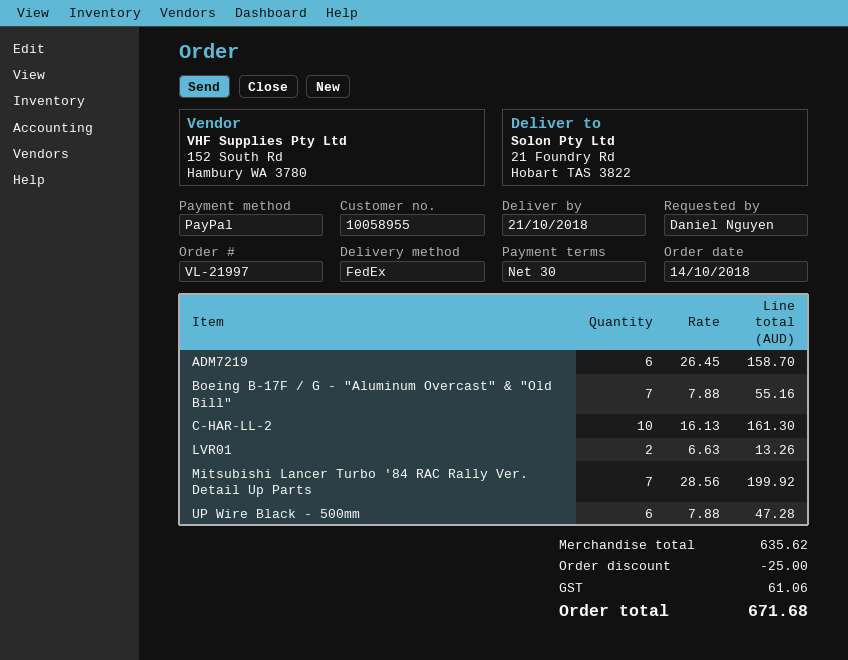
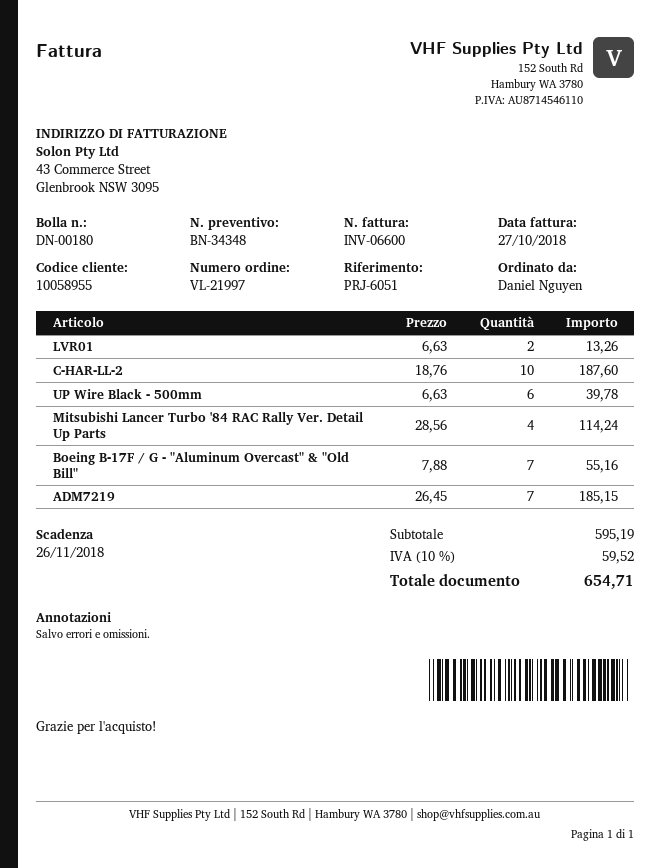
ADM7219: 6 x 26.45 = 158.70 -> 7 x 26.45 = 185.15
C-HAR-LL-2: 10 x 16.13 = 161.30 -> 10 x 18.76 = 187.60
Mitsubishi Lancer Turbo '84 RAC Rally Ver. Detail Up Parts: 7 x 28.56 = 199.92 -> 4 x 28.56 = 114.24
UP Wire Black - 500mm: 6 x 7.88 = 47.28 -> 6 x 6.63 = 39.78
subtotal: 635.62 -> 595.19
discount: 25.00 -> none
tax: 61.06 -> 59.52
total: 671.68 -> 654.71

